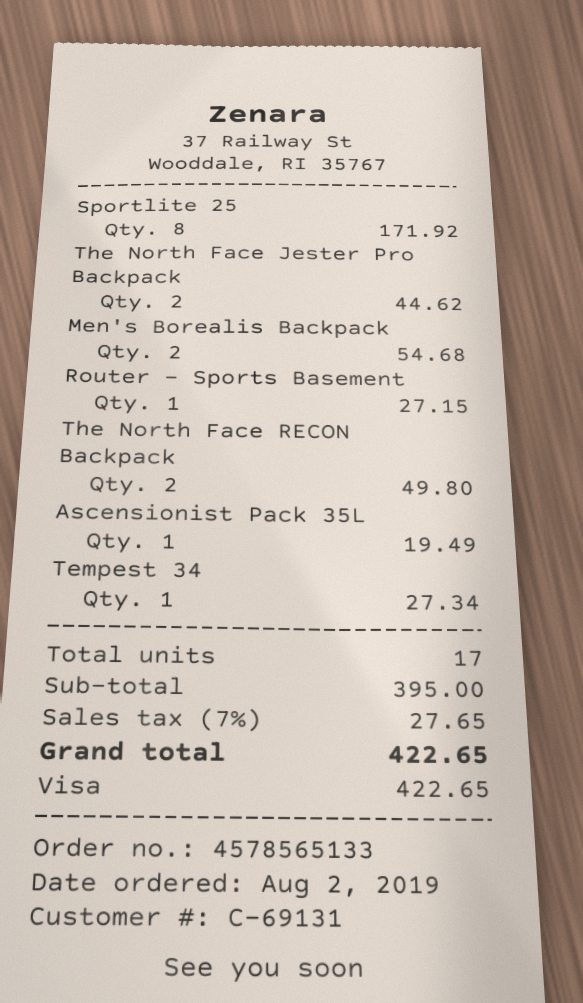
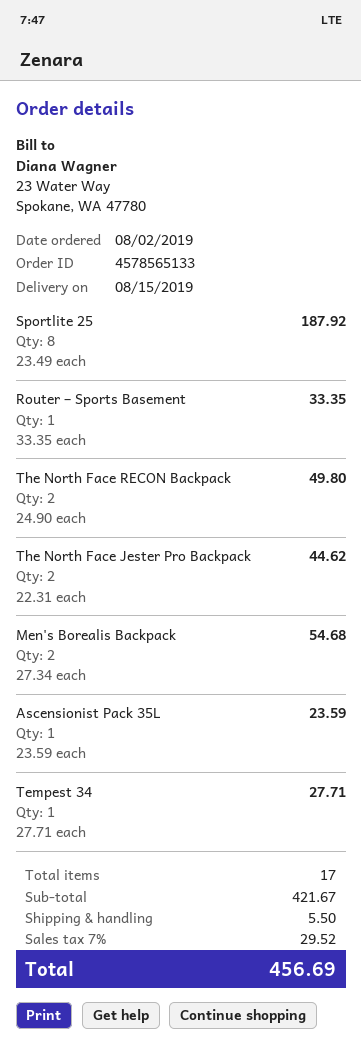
Sportlite 25: 8 for 171.92 -> 8 for 187.92
Router – Sports Basement: 1 for 27.15 -> 1 for 33.35
Ascensionist Pack 35L: 1 for 19.49 -> 1 for 23.59
Tempest 34: 1 for 27.34 -> 1 for 27.71
subtotal: 395.00 -> 421.67
shipping: none -> 5.50
tax: 7% = 27.65 -> 7% = 29.52
total: 422.65 -> 456.69

